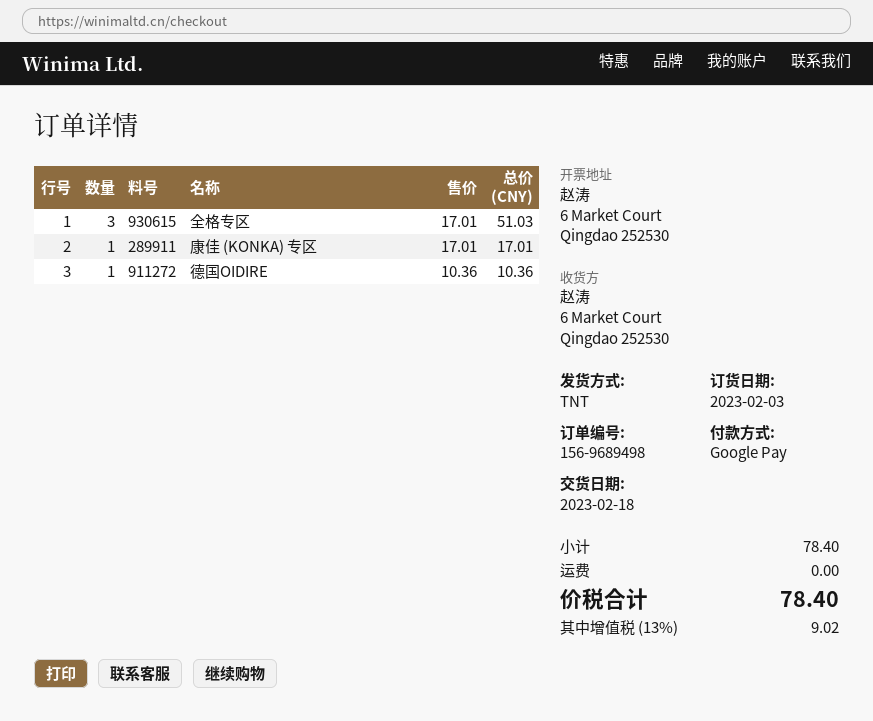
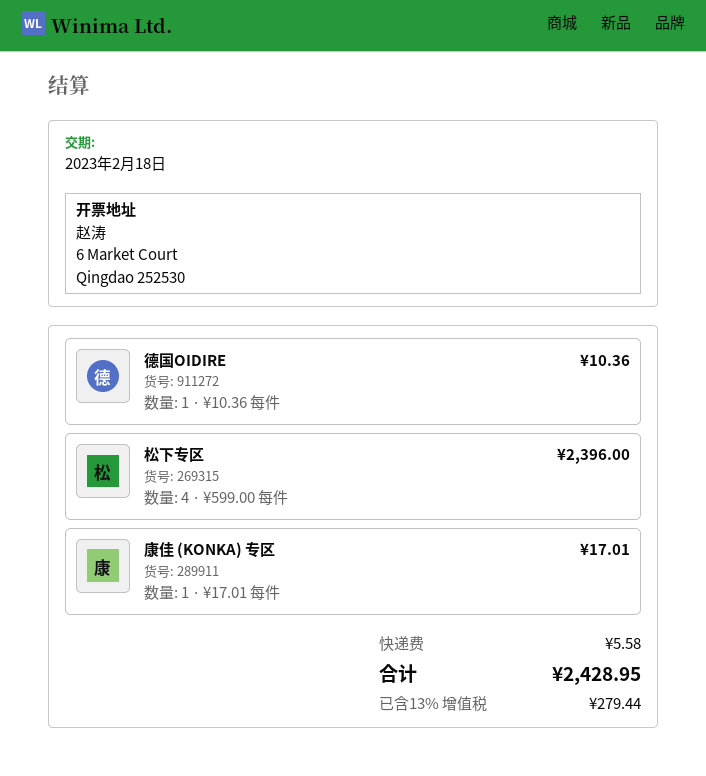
全格专区: 3 x 17.01 = 51.03 -> none
松下专区: none -> 4 x 599.00 = 2396.00
shipping: 0.00 -> 5.58
tax: 13% = 9.02 -> 13% = 279.44
total: 78.40 -> 2428.95

